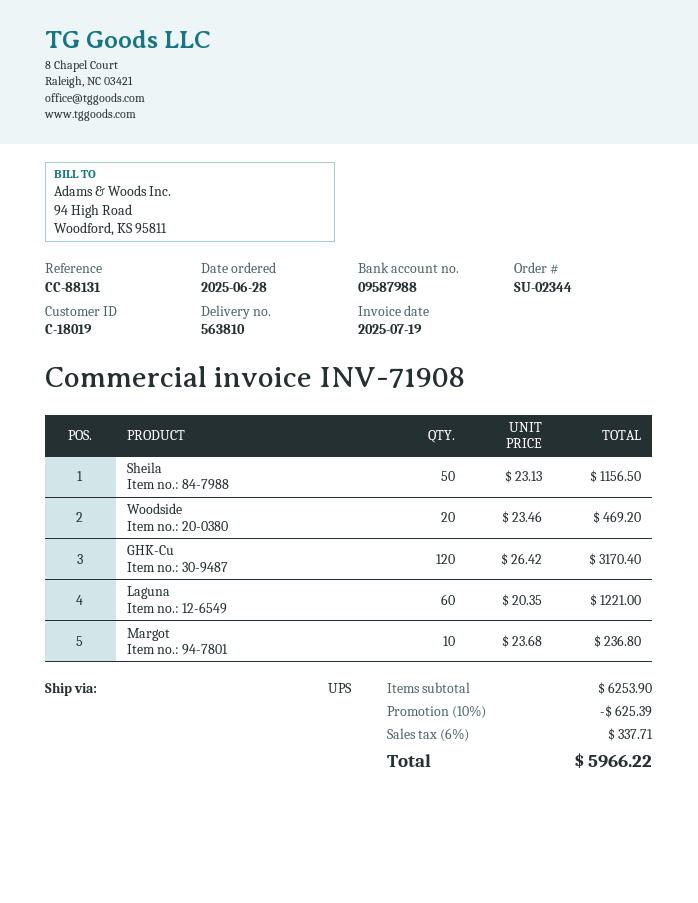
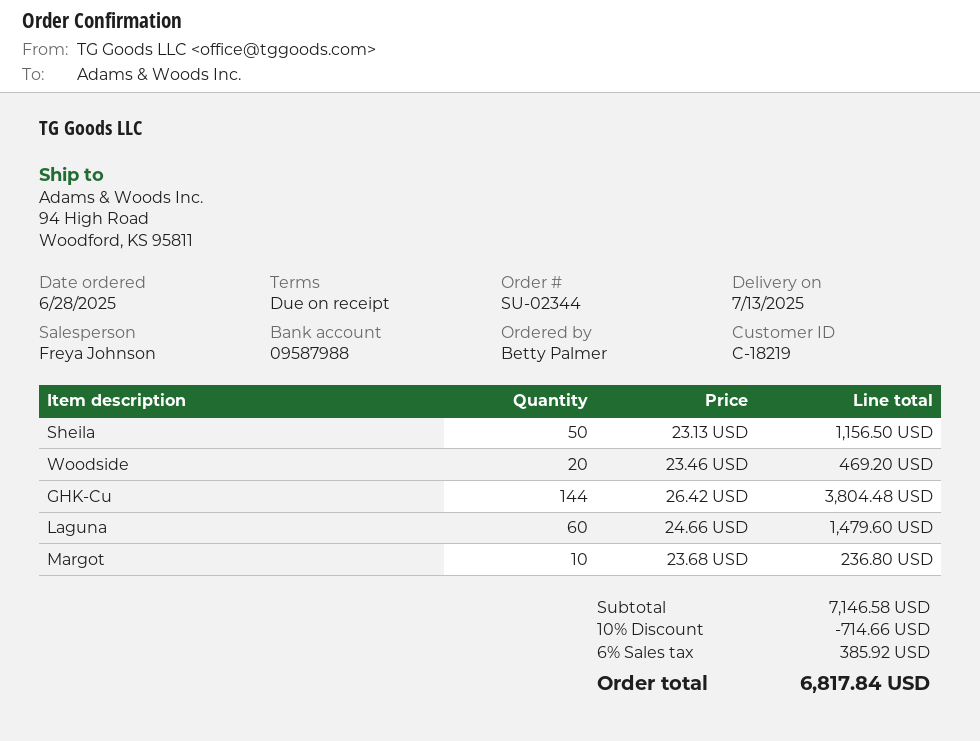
customer number: C-18019 -> C-18219
GHK-Cu: 120 x 26.42 = 3170.40 -> 144 x 26.42 = 3804.48
Laguna: 60 x 20.35 = 1221.00 -> 60 x 24.66 = 1479.60
subtotal: 6253.90 -> 7146.58
discount: 10% = 625.39 -> 10% = 714.66
tax: 6% = 337.71 -> 6% = 385.92
total: 5966.22 -> 6817.84

